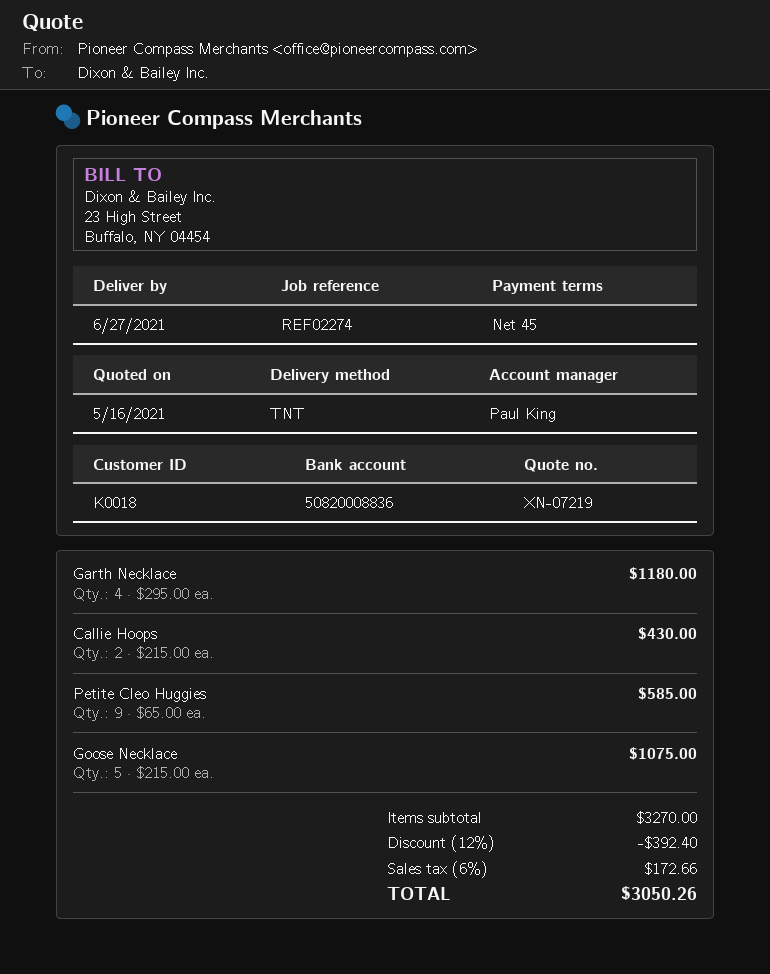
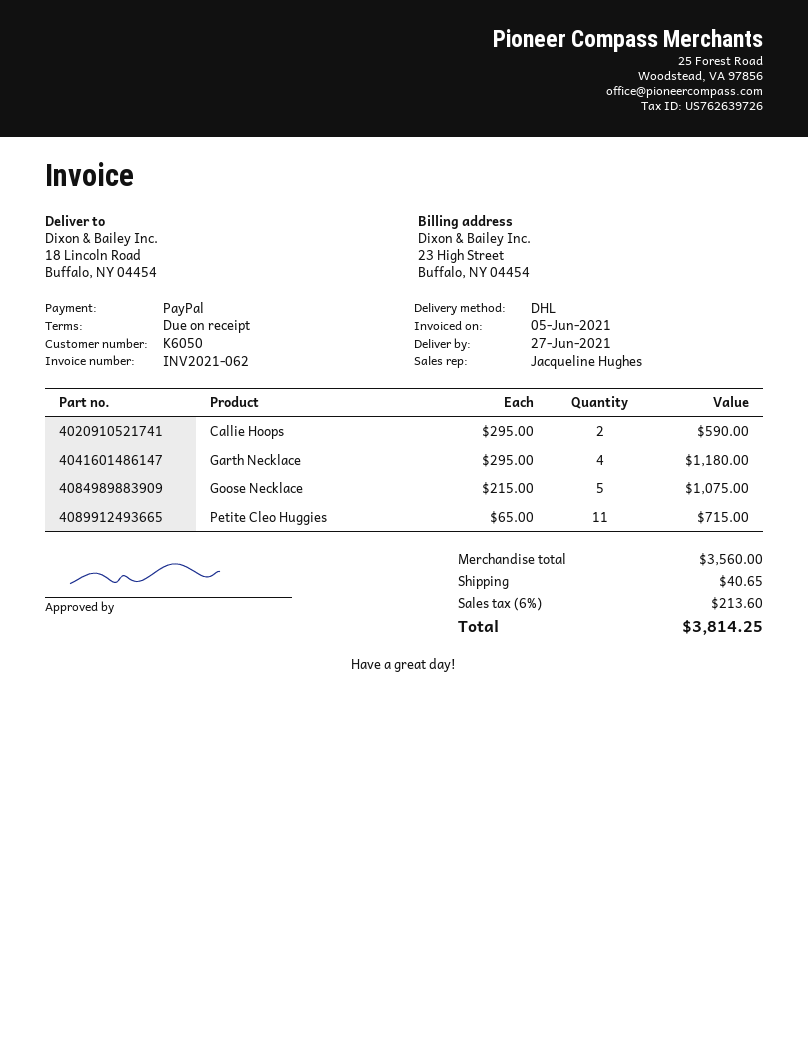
payment terms: 45 days -> on receipt
customer number: K0018 -> K6050
sales rep: Paul King -> Jacqueline Hughes
shipping method: TNT -> DHL
Callie Hoops: 2 x 215.00 = 430.00 -> 2 x 295.00 = 590.00
Petite Cleo Huggies: 9 x 65.00 = 585.00 -> 11 x 65.00 = 715.00
subtotal: 3270.00 -> 3560.00
discount: 12% = 392.40 -> none
shipping: none -> 40.65
tax: 6% = 172.66 -> 6% = 213.60
total: 3050.26 -> 3814.25

